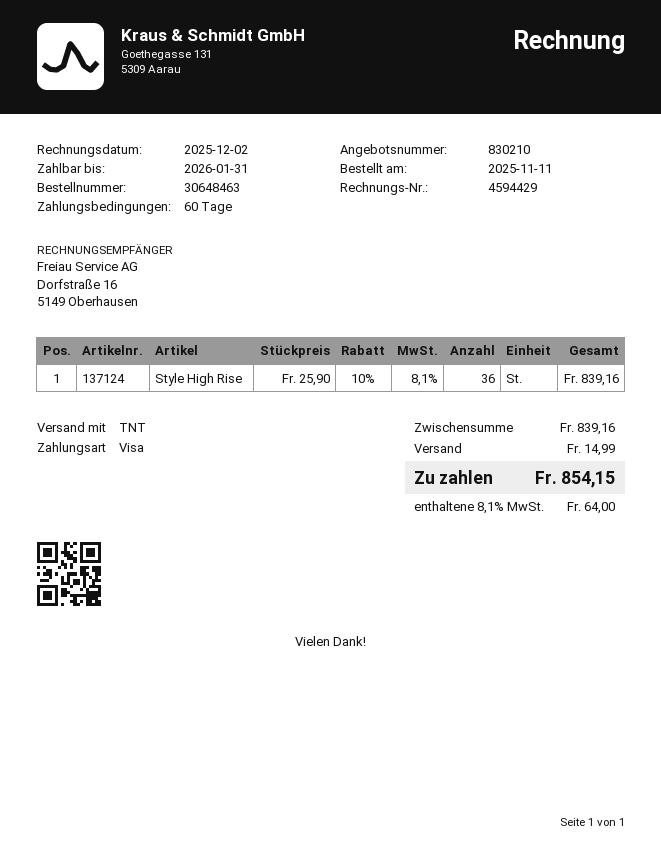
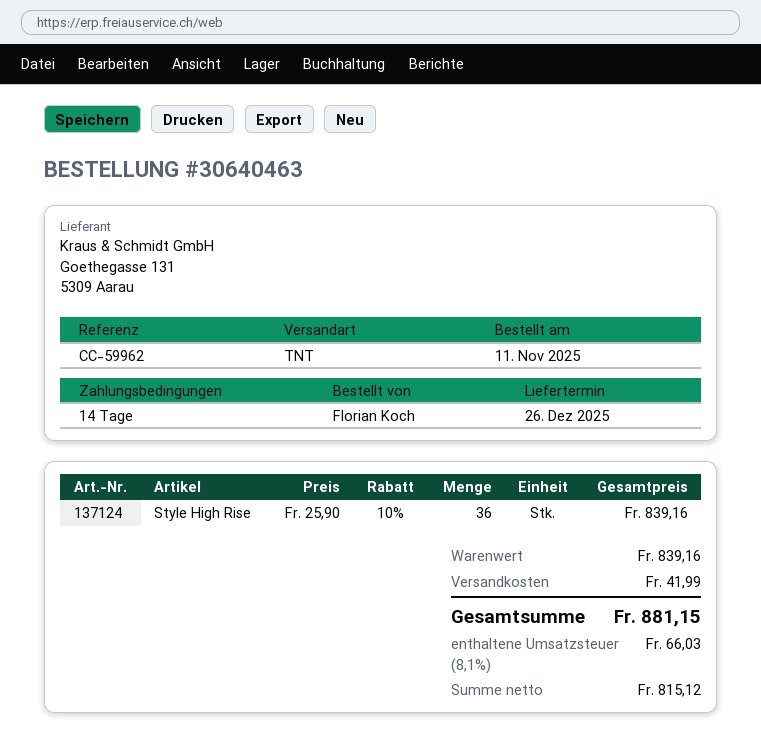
order number: 30648463 -> 30640463
payment terms: 60 days -> 14 days
shipping: 14.99 -> 41.99
tax: 8.1% = 64.00 -> 8.1% = 66.03
total: 854.15 -> 881.15

